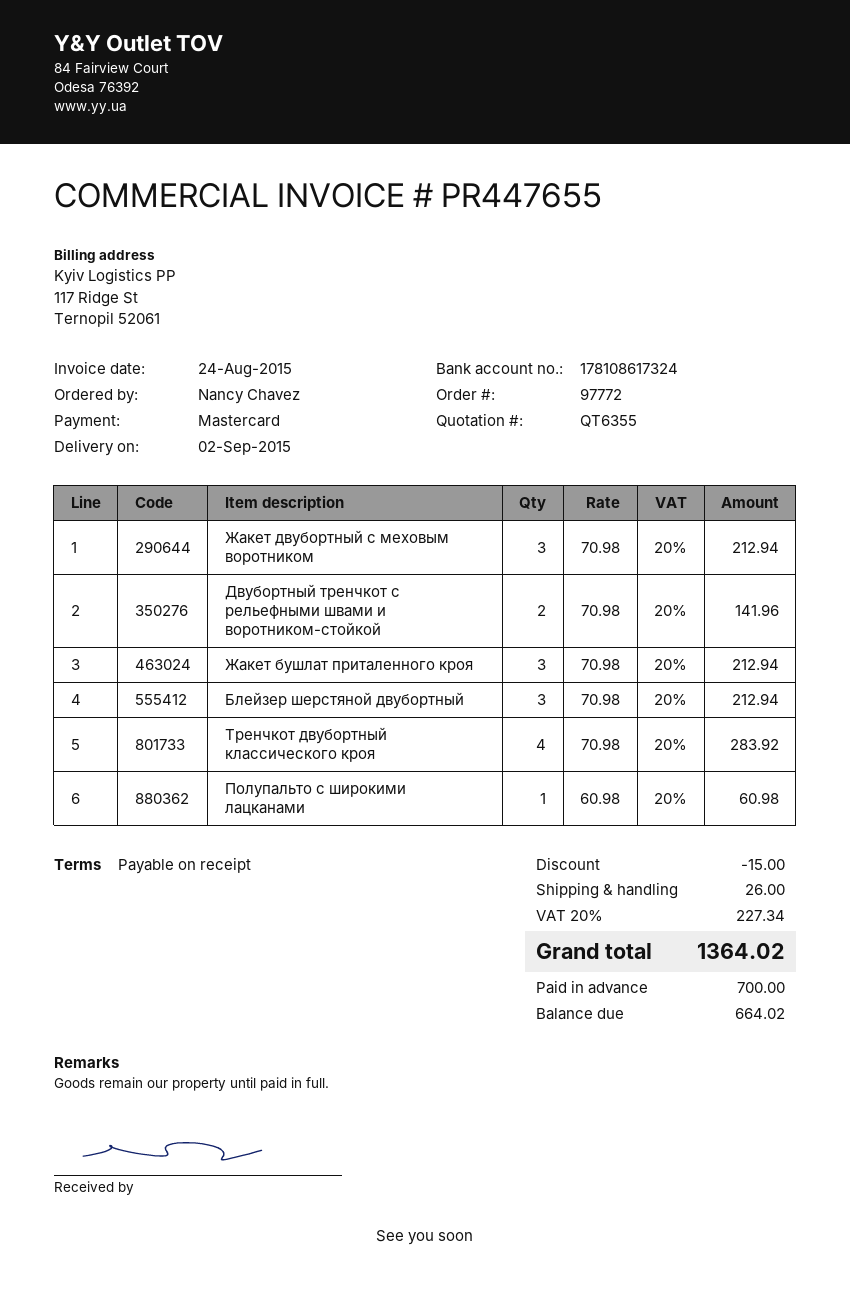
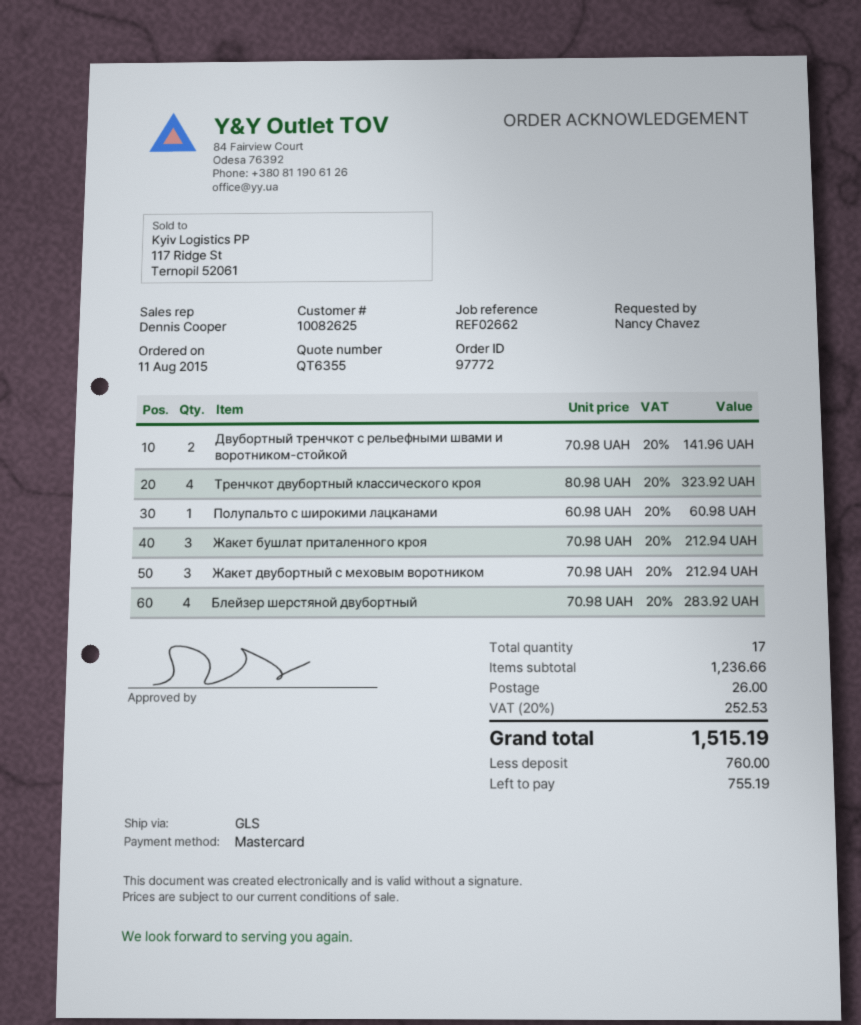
Блейзер шерстяной двубортный: 3 x 70.98 = 212.94 -> 4 x 70.98 = 283.92
Тренчкот двубортный классического кроя: 4 x 70.98 = 283.92 -> 4 x 80.98 = 323.92
discount: 15.00 -> none
tax: 20% = 227.34 -> 20% = 252.53
total: 1364.02 -> 1515.19
deposit: 700.00 -> 760.00
balance: 664.02 -> 755.19

